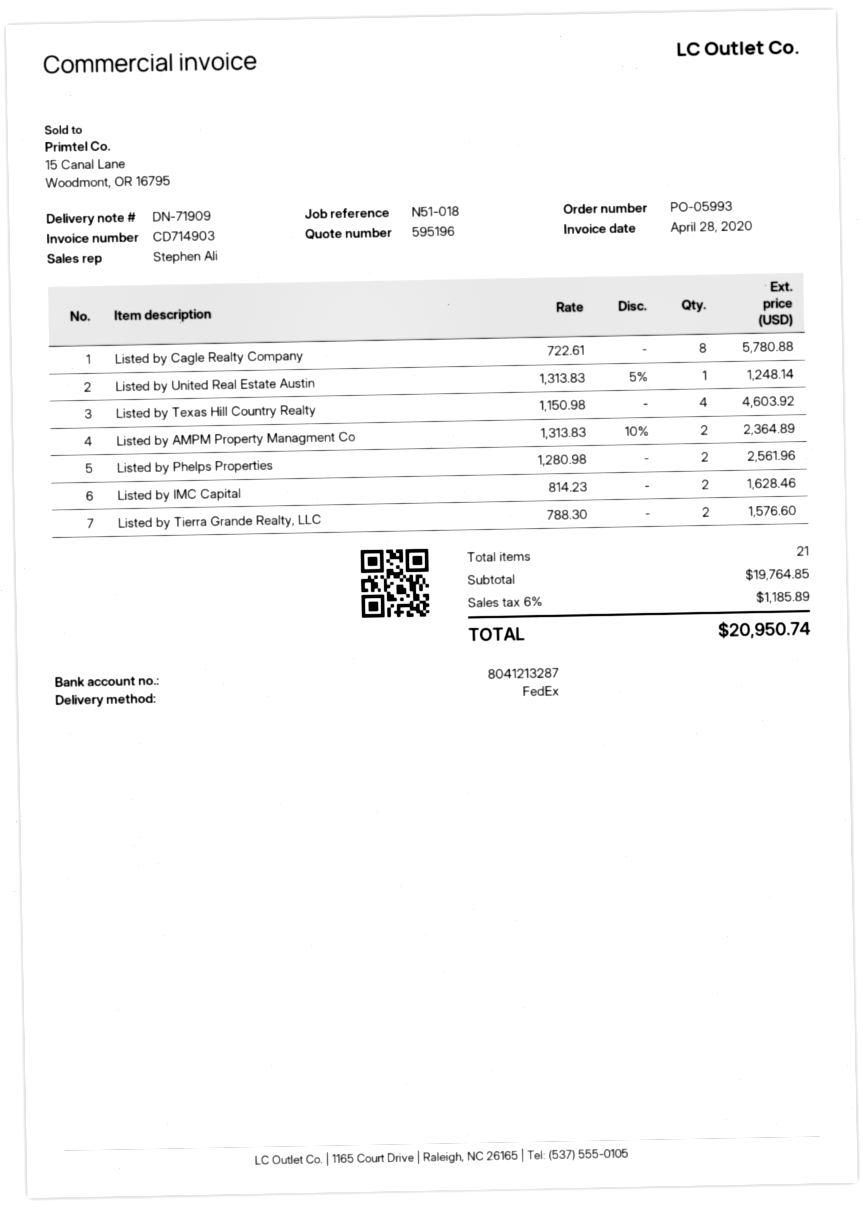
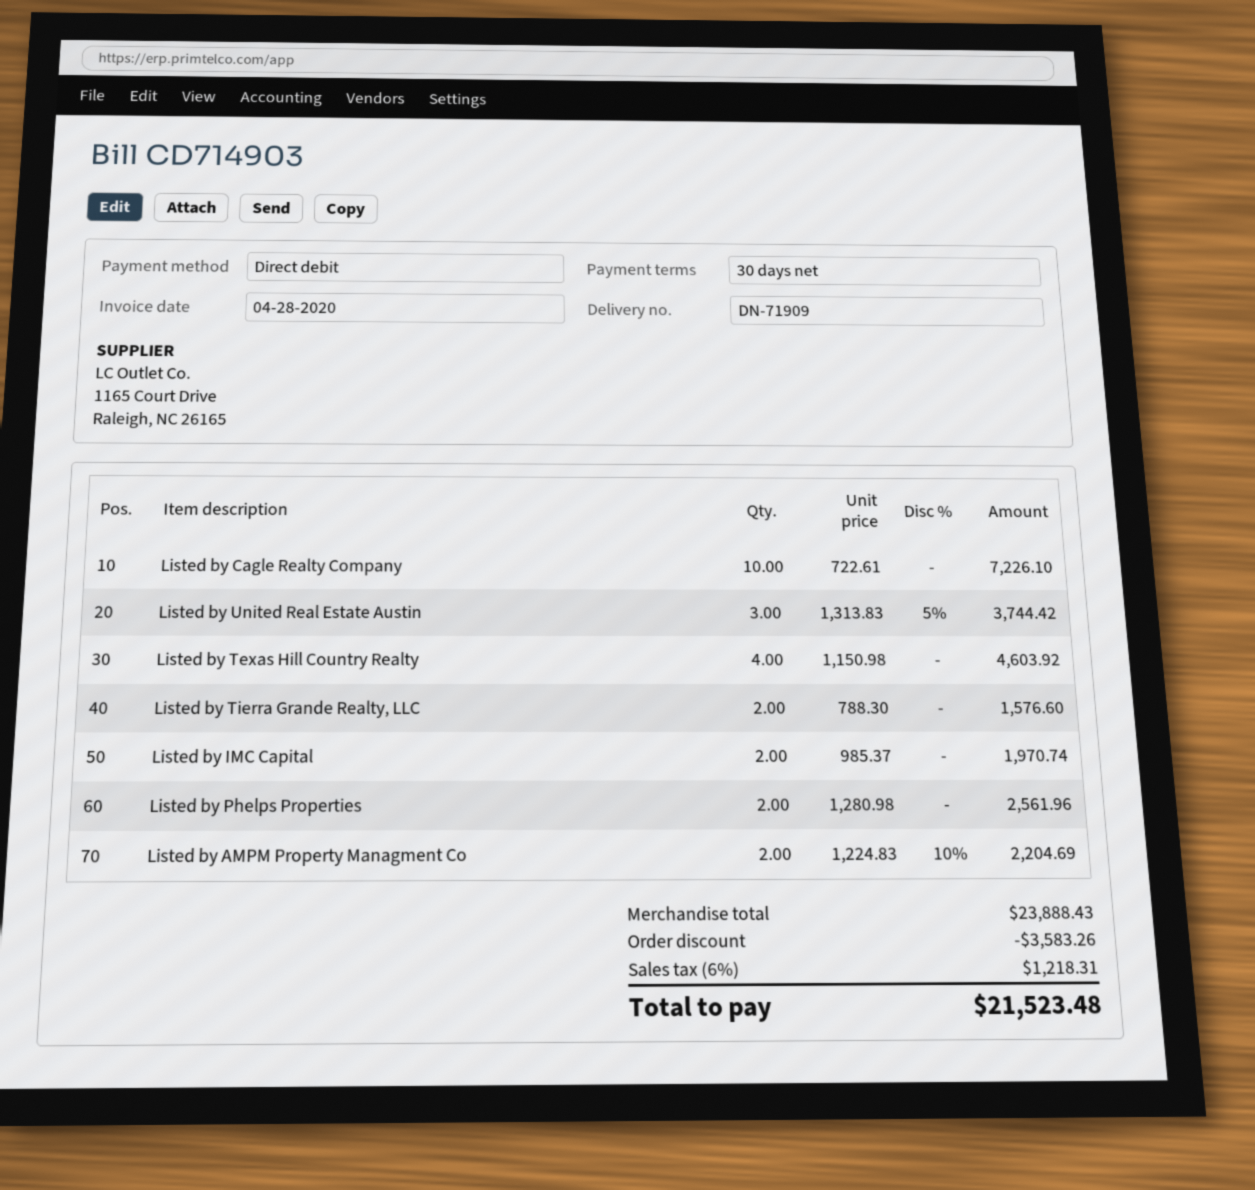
Listed by Cagle Realty Company: 8 x 722.61 = 5780.88 -> 10 x 722.61 = 7226.10
Listed by United Real Estate Austin: 1 x 1313.83 - 5% = 1248.14 -> 3 x 1313.83 - 5% = 3744.42
Listed by AMPM Property Managment Co: 2 x 1313.83 - 10% = 2364.89 -> 2 x 1224.83 - 10% = 2204.69
Listed by IMC Capital: 2 x 814.23 = 1628.46 -> 2 x 985.37 = 1970.74
subtotal: 19764.85 -> 23888.43
discount: none -> 3583.26
tax: 6% = 1185.89 -> 6% = 1218.31
total: 20950.74 -> 21523.48

